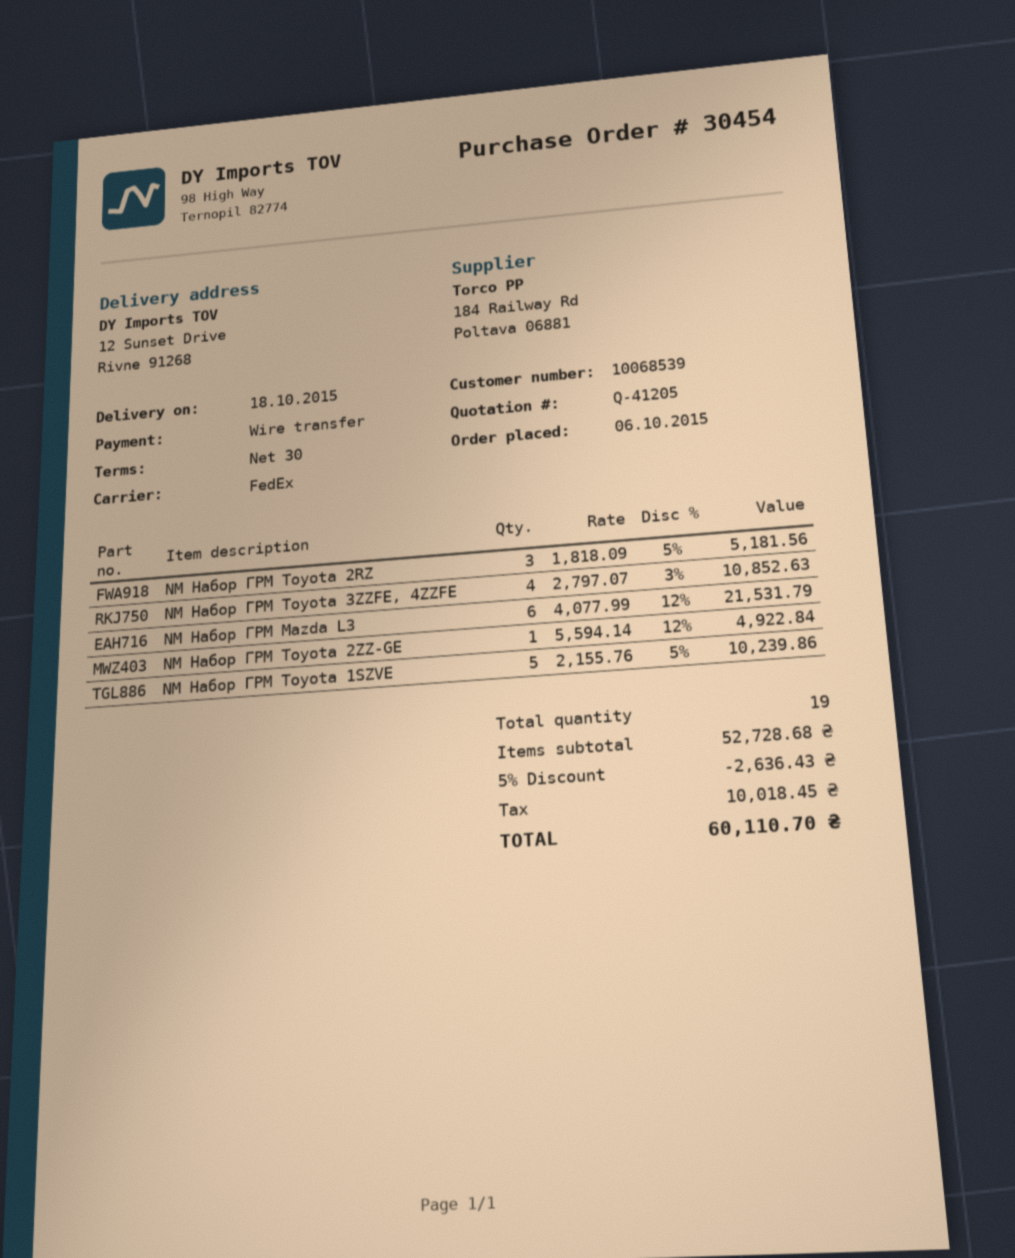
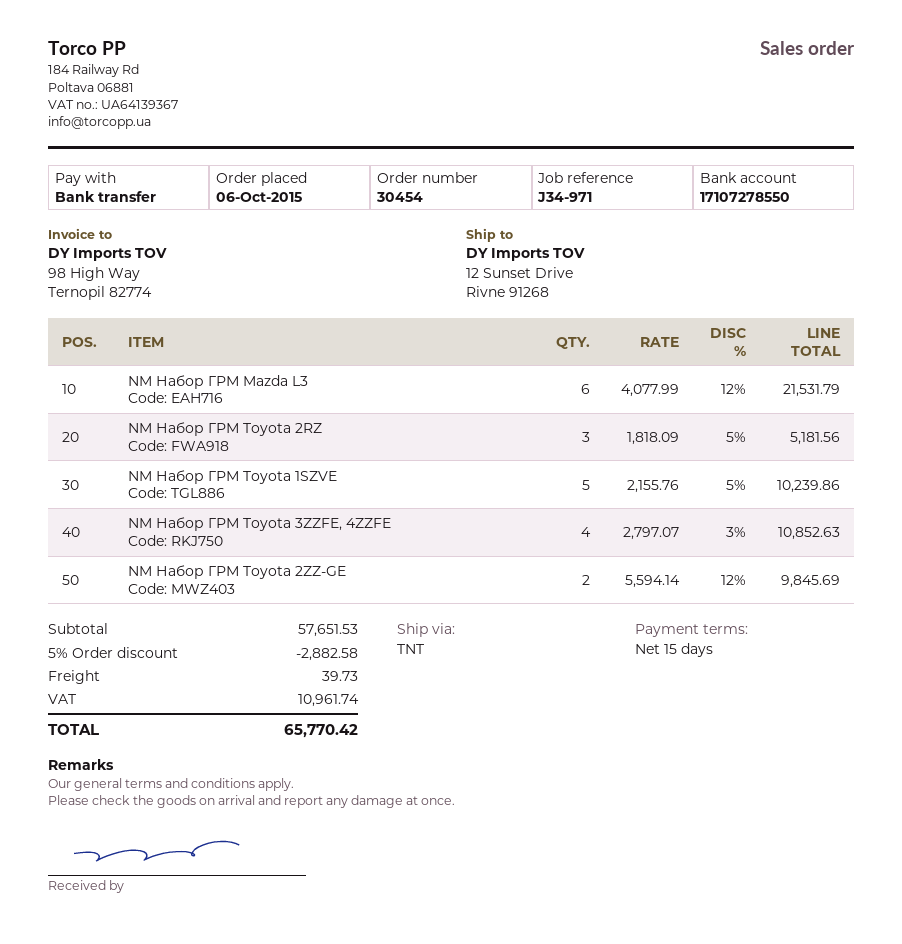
payment terms: 30 days -> 15 days
shipping method: FedEx -> TNT
NM Набор ГРМ Toyota 2ZZ-GE: 1 x 5594.14 - 12% = 4922.84 -> 2 x 5594.14 - 12% = 9845.69
subtotal: 52728.68 -> 57651.53
discount: 5% = 2636.43 -> 5% = 2882.58
shipping: none -> 39.73
tax: 10018.45 -> 10961.74
total: 60110.70 -> 65770.42

